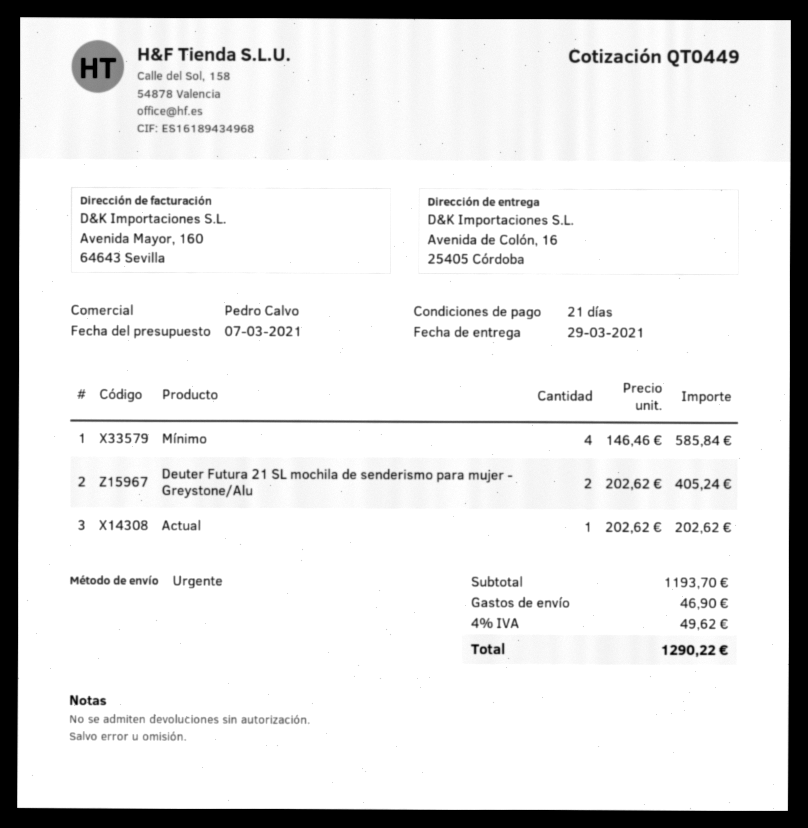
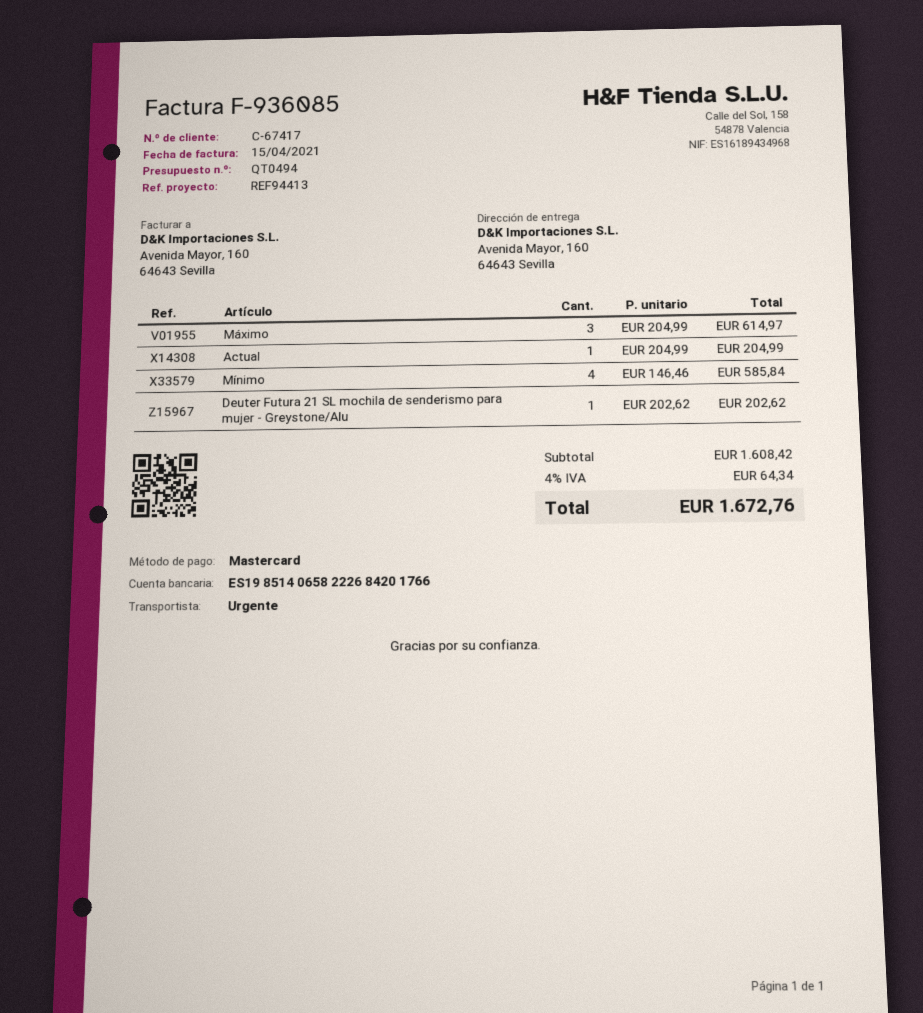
quote number: QT0449 -> QT0494
ship to: Avenida de Colón, 16, 25405 Córdoba -> Avenida Mayor, 160, 64643 Sevilla
Deuter Futura 21 SL mochila de senderismo para mujer - Greystone/Alu: 2 x 202.62 = 405.24 -> 1 x 202.62 = 202.62
Actual: 1 x 202.62 = 202.62 -> 1 x 204.99 = 204.99
Máximo: none -> 3 x 204.99 = 614.97
subtotal: 1193.70 -> 1608.42
shipping: 46.90 -> none
tax: 4% = 49.62 -> 4% = 64.34
total: 1290.22 -> 1672.76

